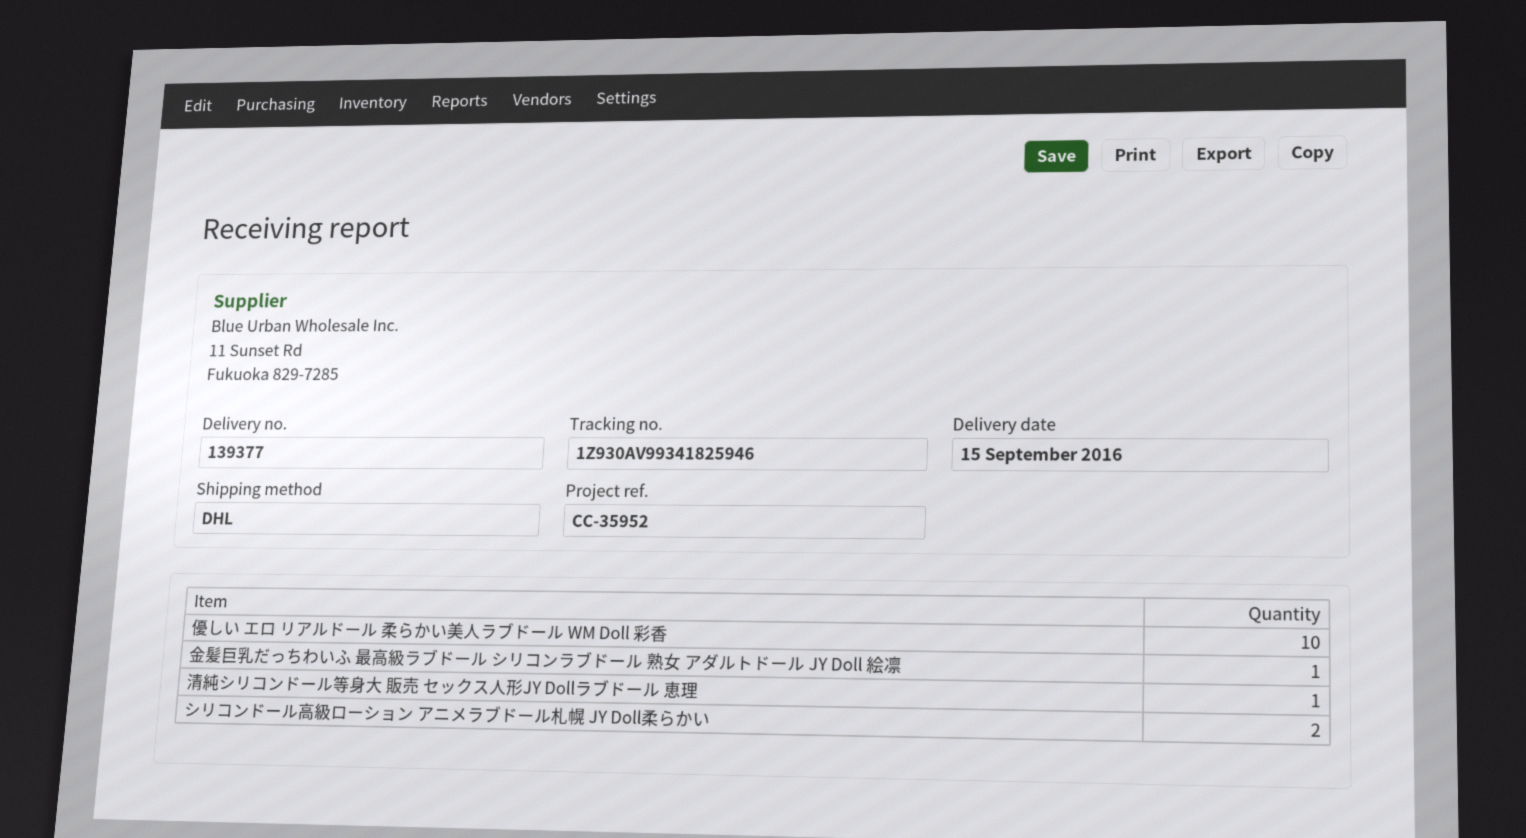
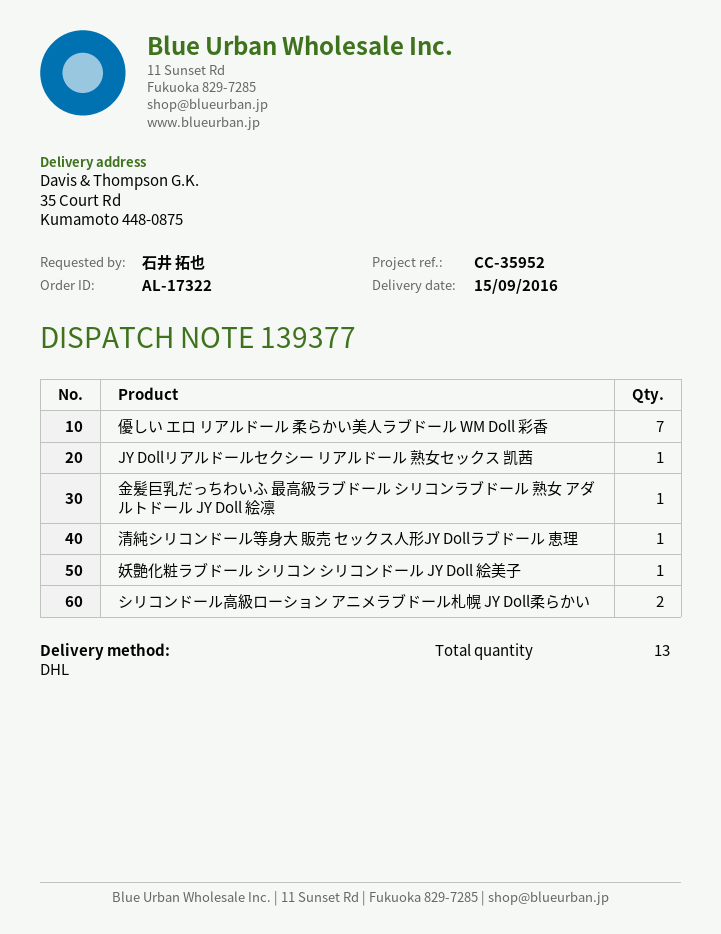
優しい エロ リアルドール 柔らかい美人ラブドール WM Doll 彩香: 10 -> 7
JY Dollリアルドールセクシー リアルドール 熟女セックス 凯茜: none -> 1
妖艶化粧ラブドール シリコン シリコンドール JY Doll 絵美子: none -> 1

